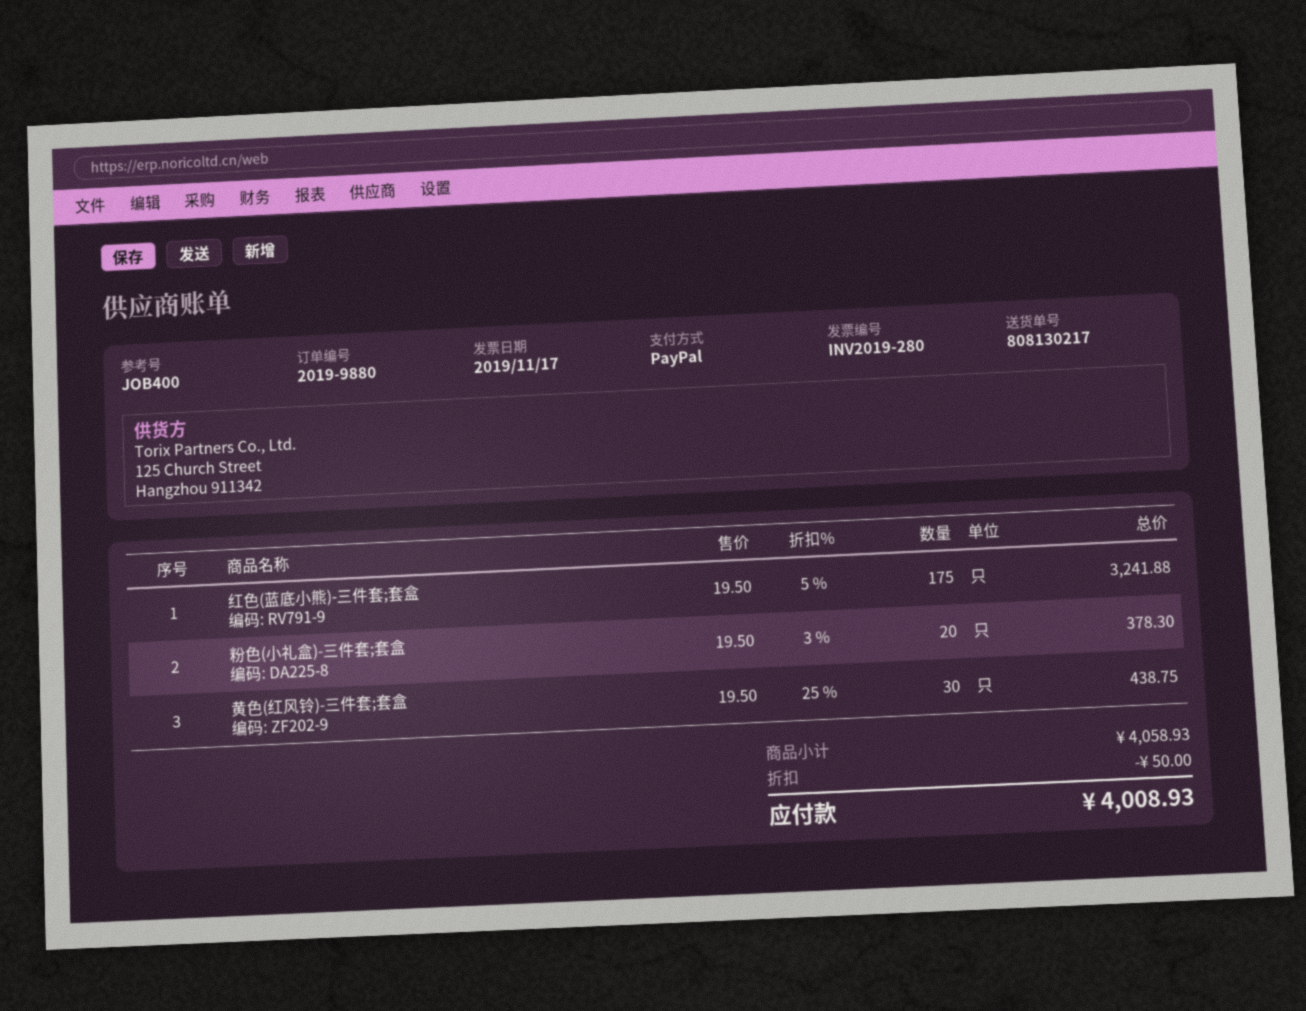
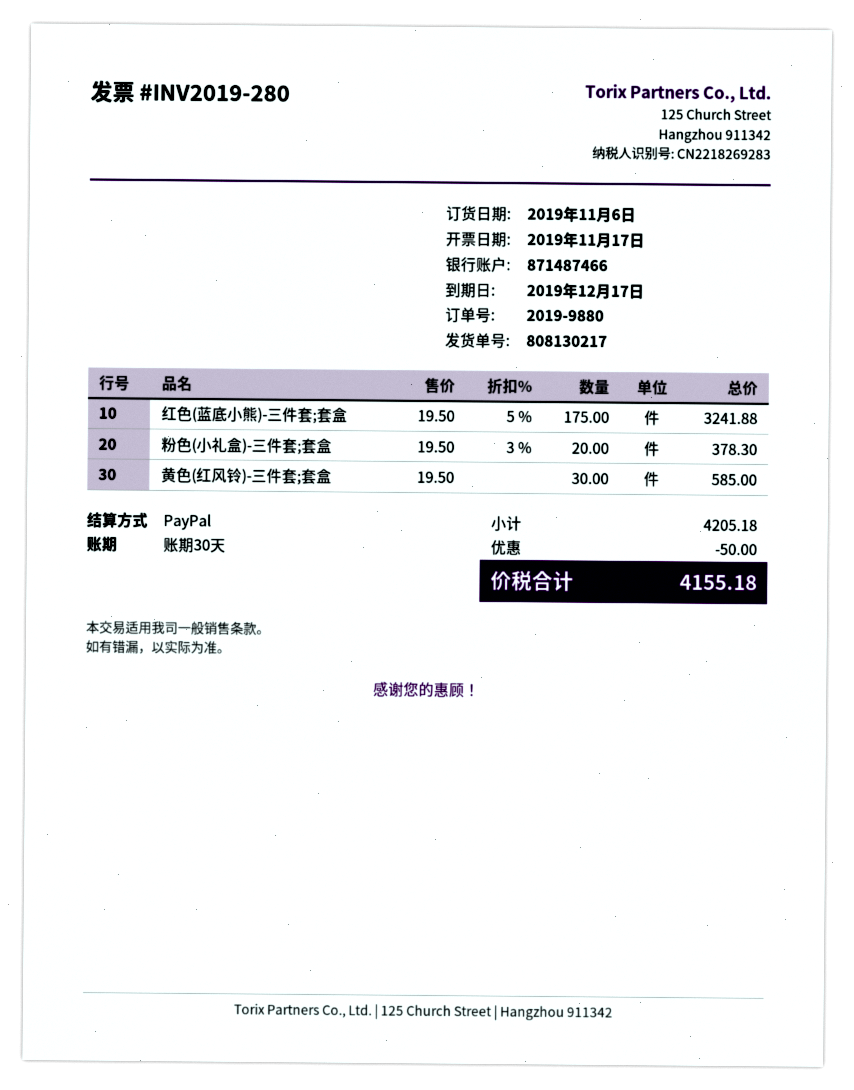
黄色(红风铃)-三件套;套盒: 30 x 19.50 - 25% = 438.75 -> 30 x 19.50 = 585.00
subtotal: 4058.93 -> 4205.18
total: 4008.93 -> 4155.18

